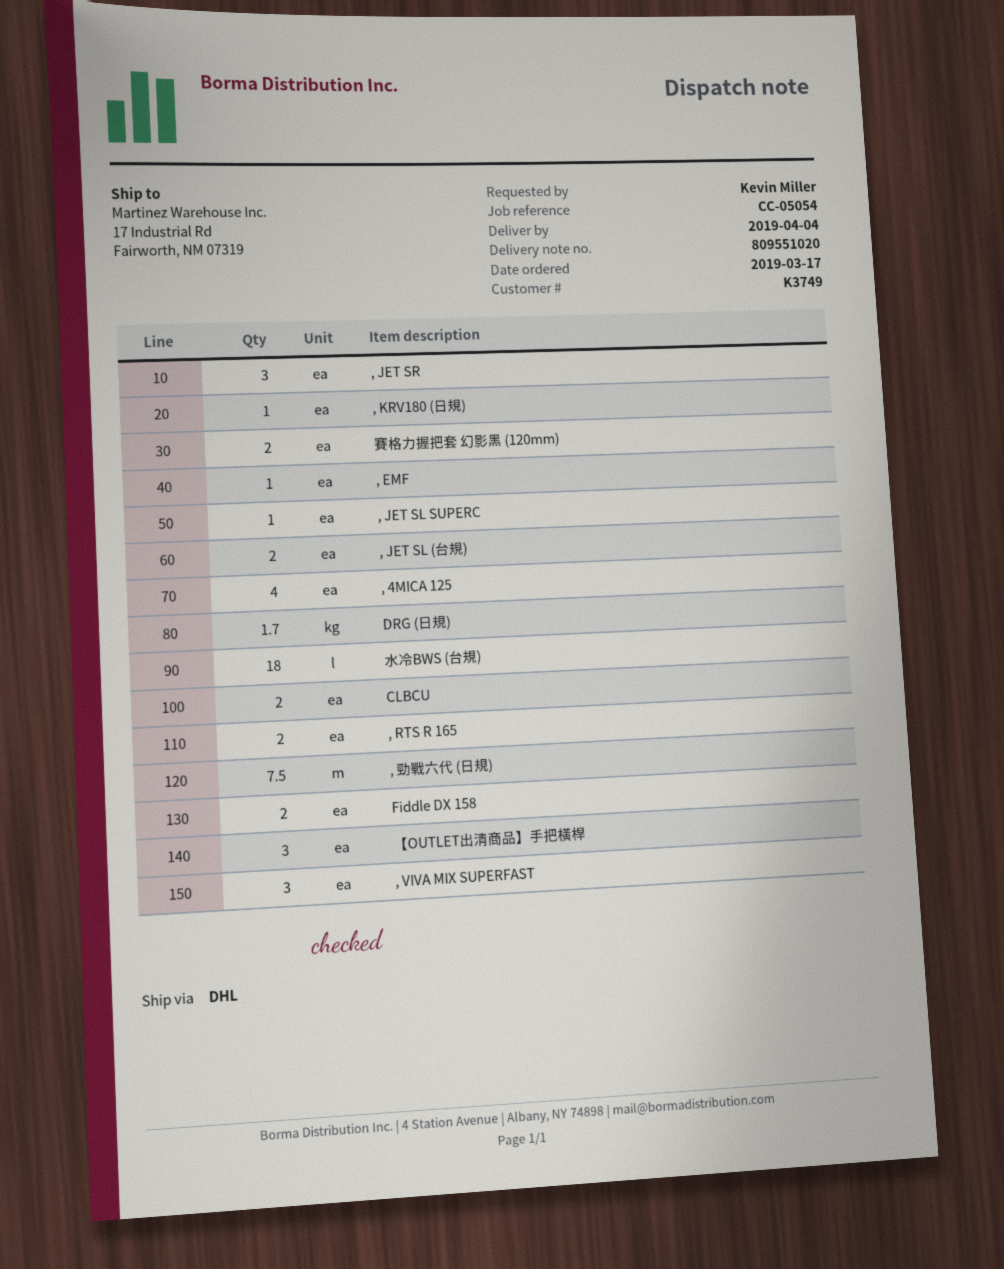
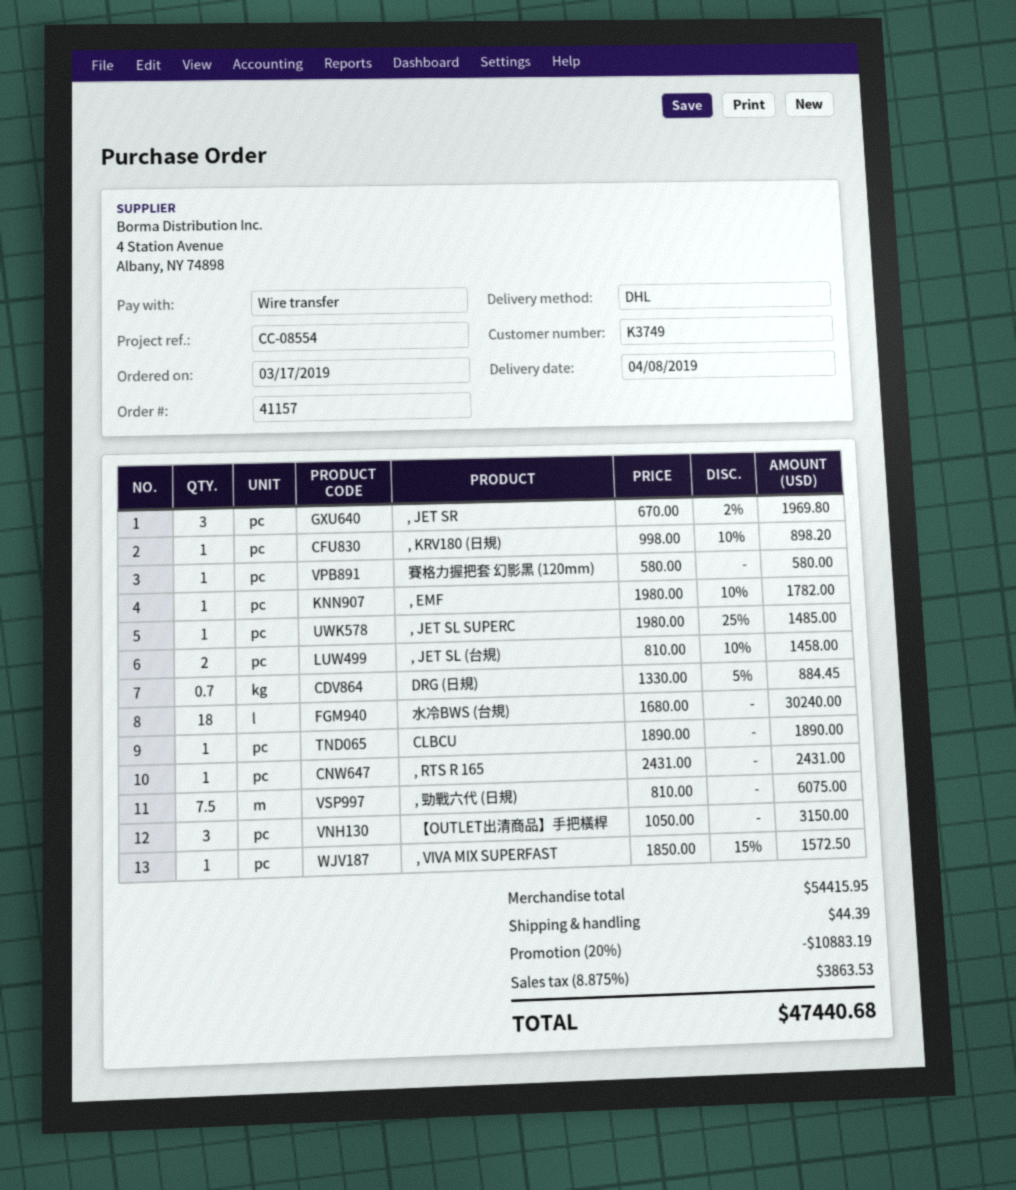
delivery date: 2019-04-04 -> 2019-04-08
reference: CC-05054 -> CC-08554
賽格力握把套 幻影黑 (120mm): 2 -> 1
, 4MICA 125: 4 -> none
DRG (日規): 1.7 -> 0.7
CLBCU: 2 -> 1
, RTS R 165: 2 -> 1
Fiddle DX 158: 2 -> none
, VIVA MIX SUPERFAST: 3 -> 1

